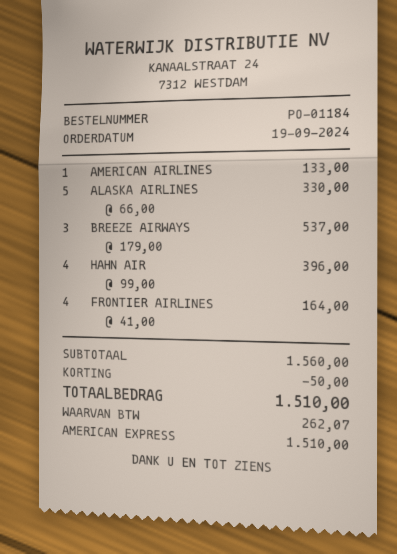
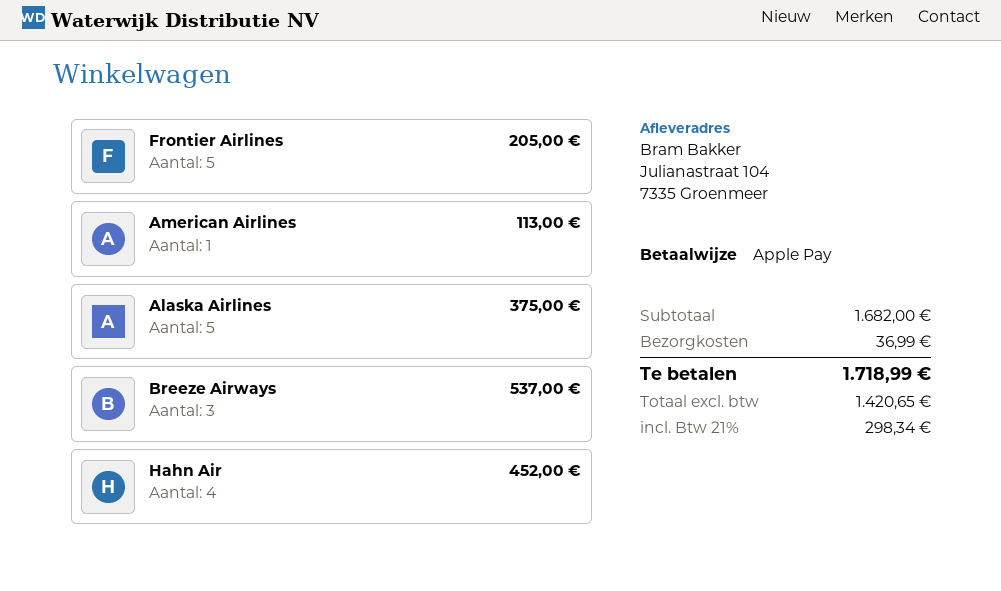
payment method: American Express -> Apple Pay
AMERICAN AIRLINES: 1 for 133.00 -> 1 for 113.00
ALASKA AIRLINES: 5 for 330.00 -> 5 for 375.00
HAHN AIR: 4 for 396.00 -> 4 for 452.00
FRONTIER AIRLINES: 4 for 164.00 -> 5 for 205.00
subtotal: 1560.00 -> 1682.00
discount: 50.00 -> none
shipping: none -> 36.99
tax: 262.07 -> 298.34
total: 1510.00 -> 1718.99

